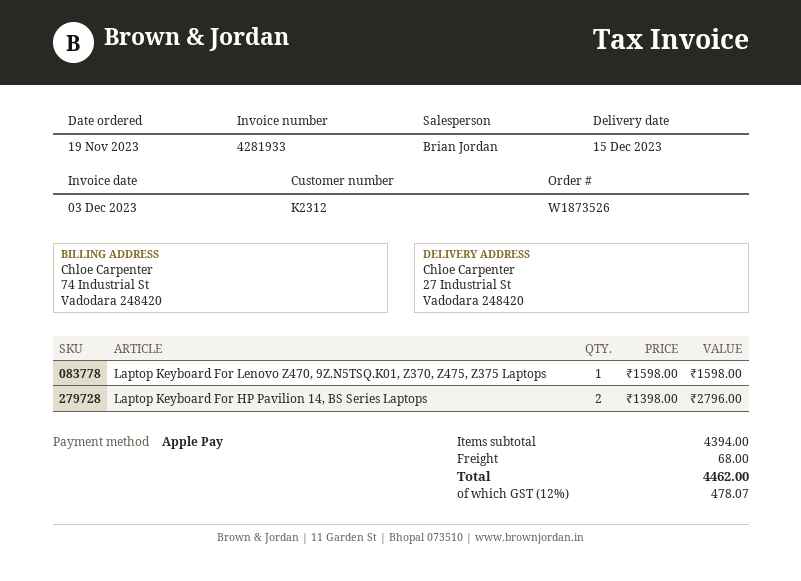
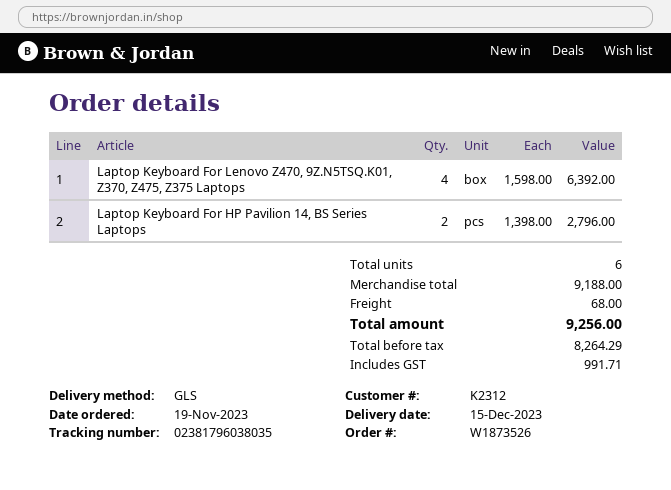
Laptop Keyboard For Lenovo Z470, 9Z.N5TSQ.K01, Z370, Z475, Z375 Laptops: 1 x 1598.00 = 1598.00 -> 4 x 1598.00 = 6392.00
subtotal: 4394.00 -> 9188.00
tax: 478.07 -> 991.71
total: 4462.00 -> 9256.00

